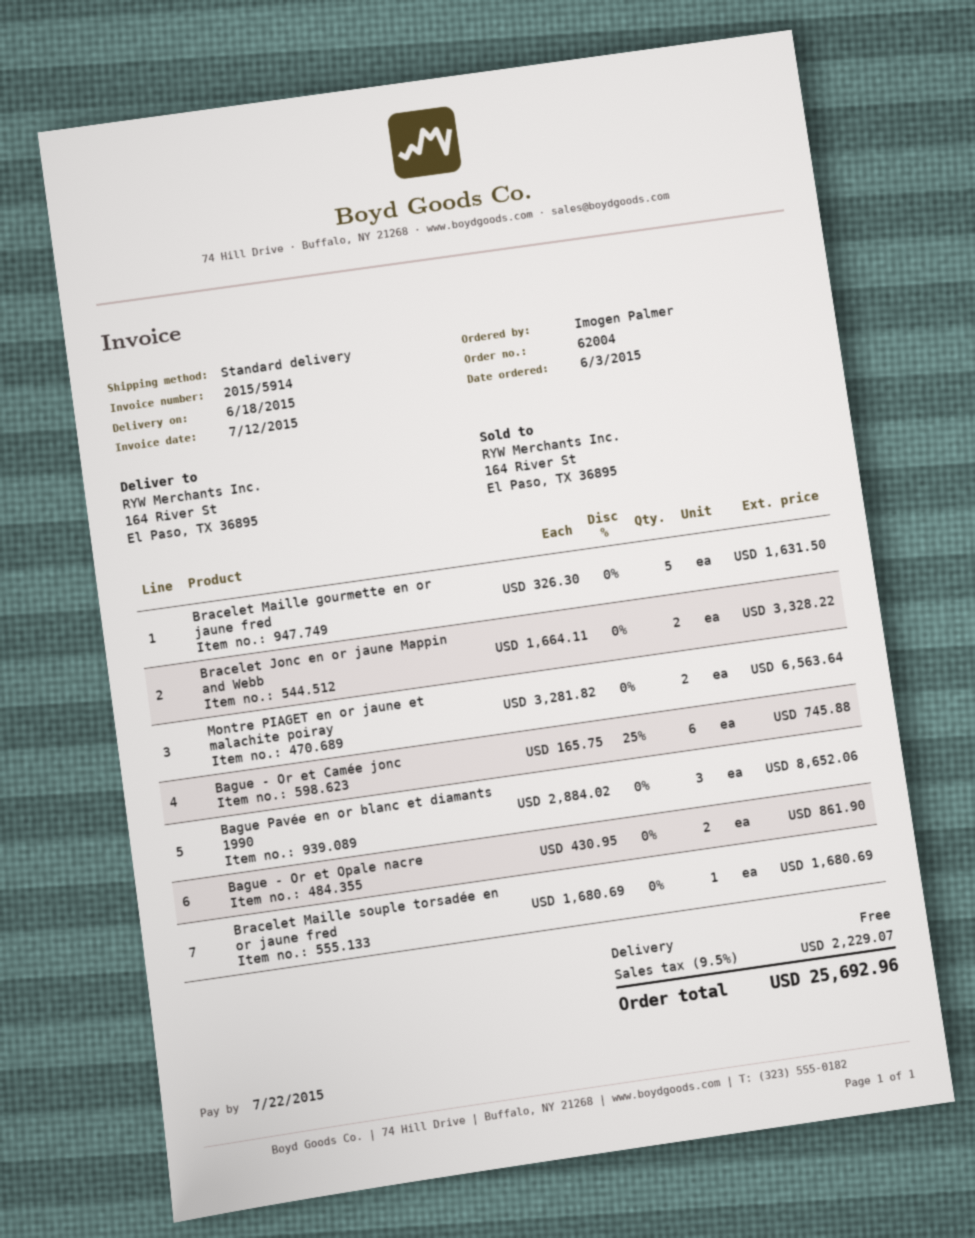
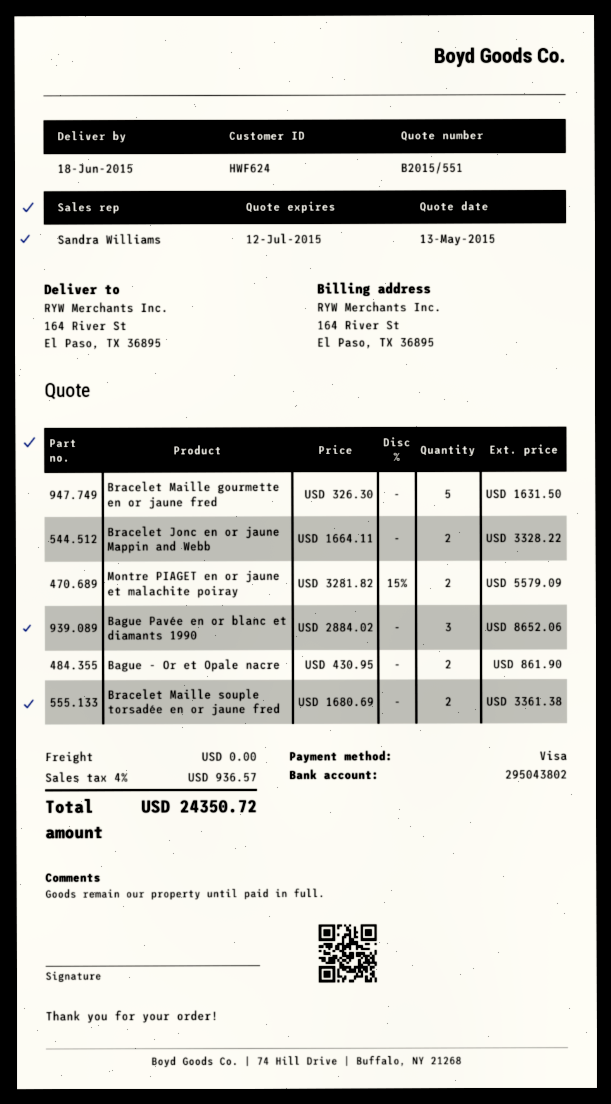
Montre PIAGET en or jaune et malachite poiray: 2 x 3281.82 = 6563.64 -> 2 x 3281.82 - 15% = 5579.09
Bague - Or et Camée jonc: 6 x 165.75 - 25% = 745.88 -> none
Bracelet Maille souple torsadée en or jaune fred: 1 x 1680.69 = 1680.69 -> 2 x 1680.69 = 3361.38
tax: 9.5% = 2229.07 -> 4% = 936.57
total: 25692.96 -> 24350.72

